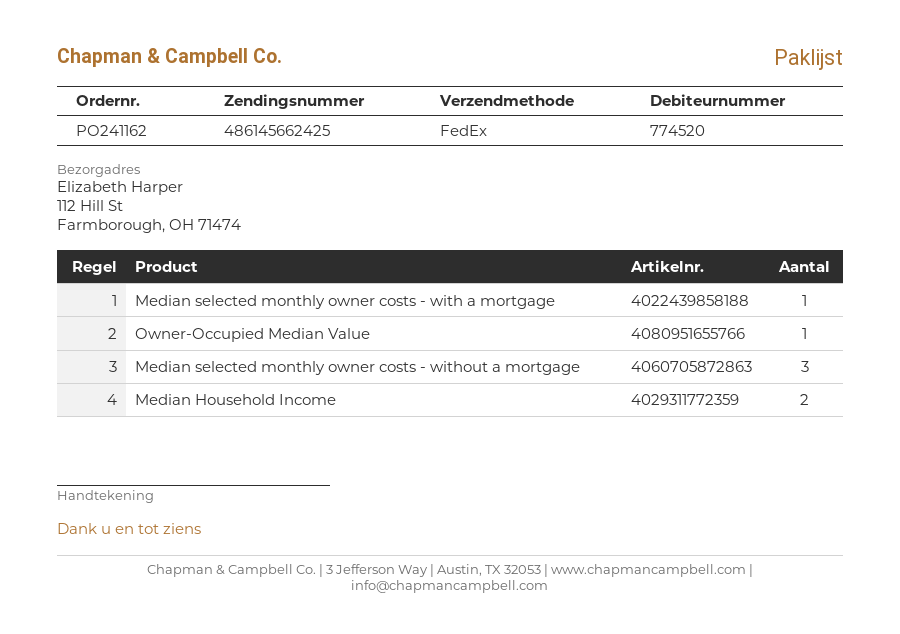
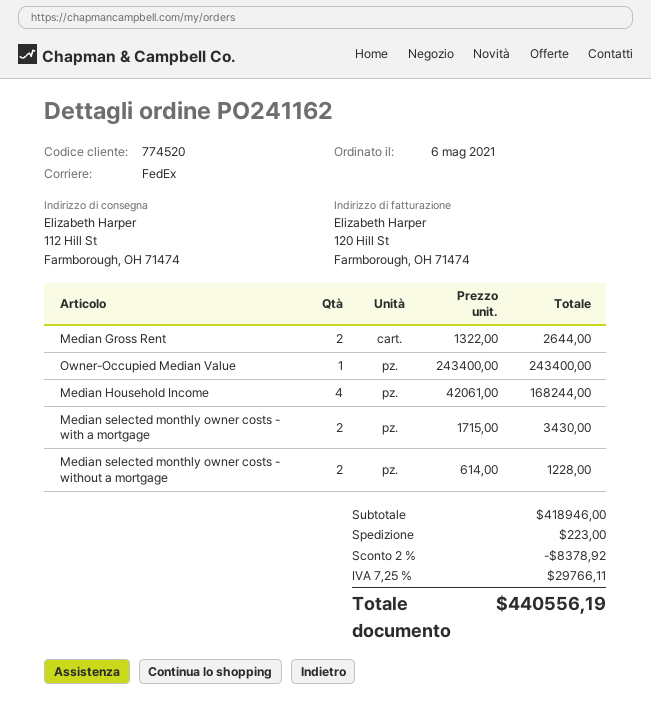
Median selected monthly owner costs - with a mortgage: 1 -> 2
Median selected monthly owner costs - without a mortgage: 3 -> 2
Median Household Income: 2 -> 4
Median Gross Rent: none -> 2

